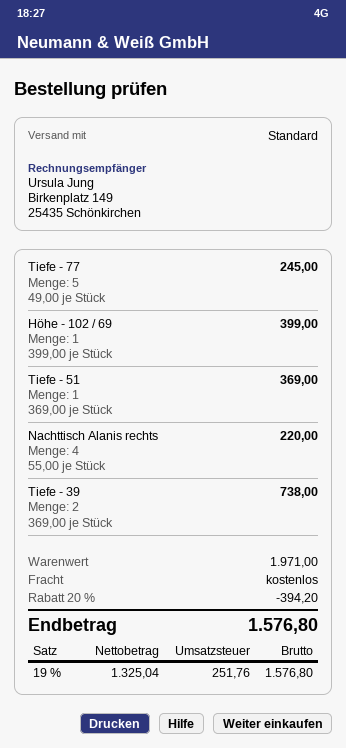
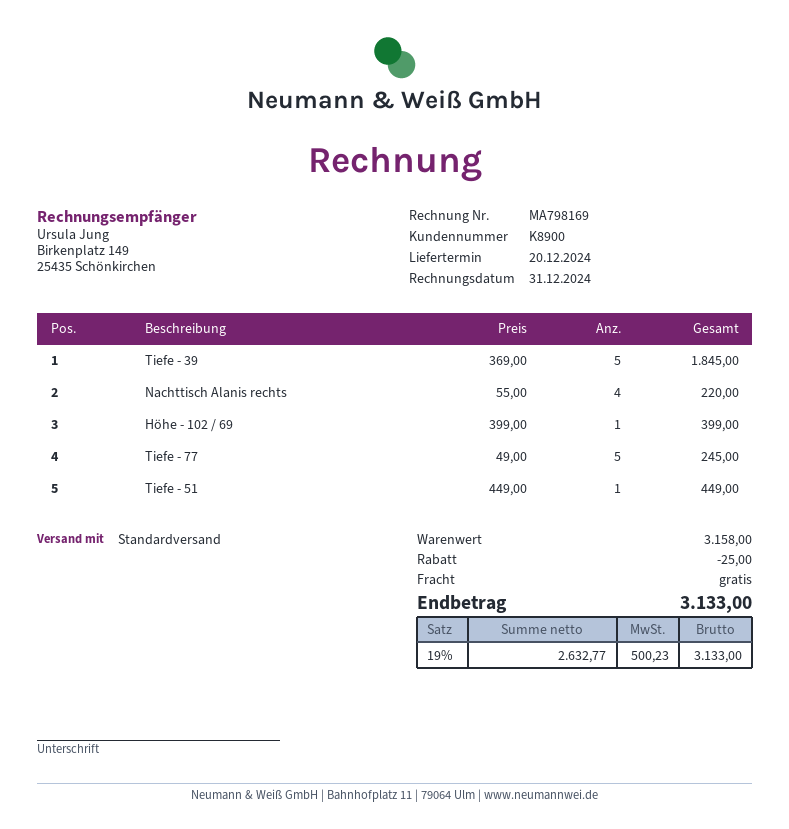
Tiefe - 51: 1 x 369.00 = 369.00 -> 1 x 449.00 = 449.00
Tiefe - 39: 2 x 369.00 = 738.00 -> 5 x 369.00 = 1845.00
subtotal: 1971.00 -> 3158.00
discount: 394.20 -> 25.00
net: 1325.04 -> 2632.77
tax: 19% = 251.76 -> 19% = 500.23
total: 1576.80 -> 3133.00

